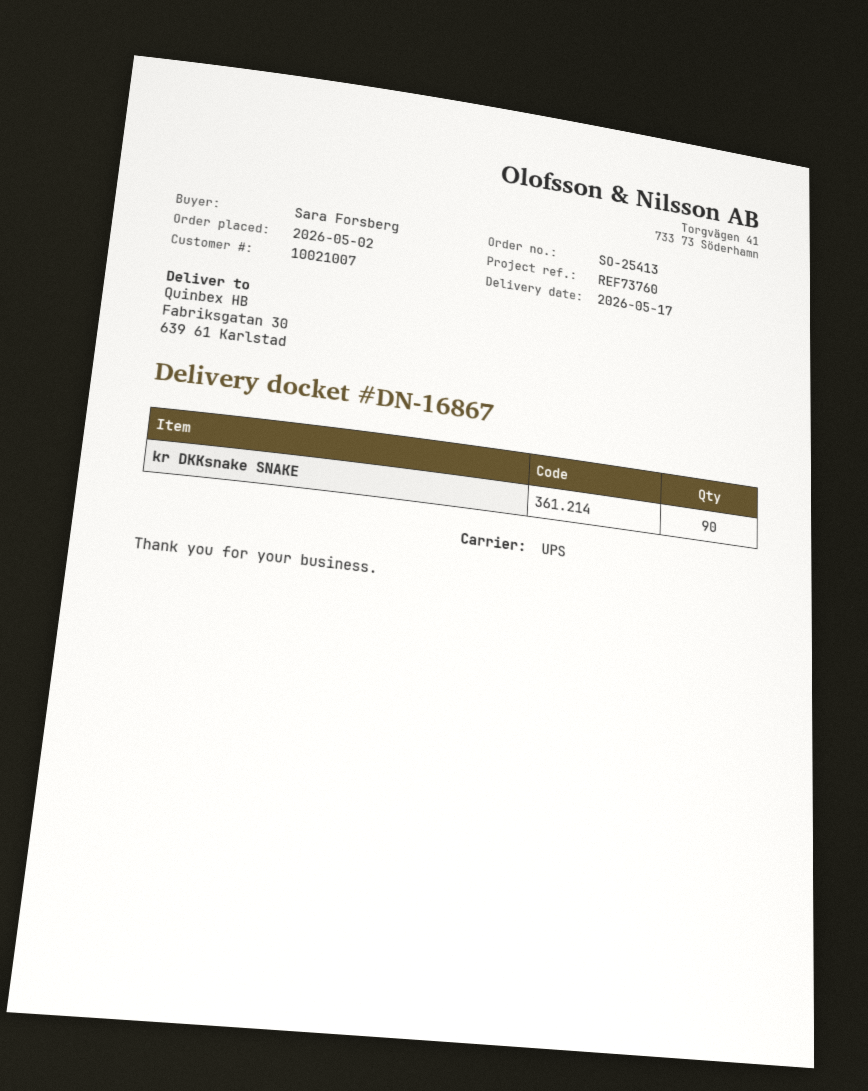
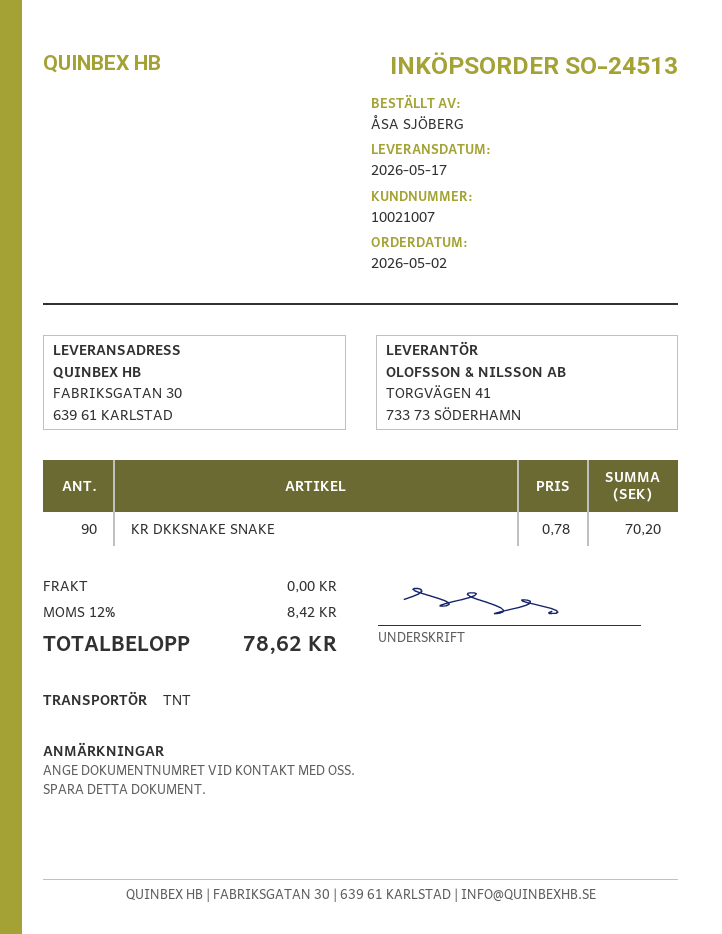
order number: SO-25413 -> SO-24513
ordered by: Sara Forsberg -> ÅSA SJÖBERG
shipping method: UPS -> TNT

